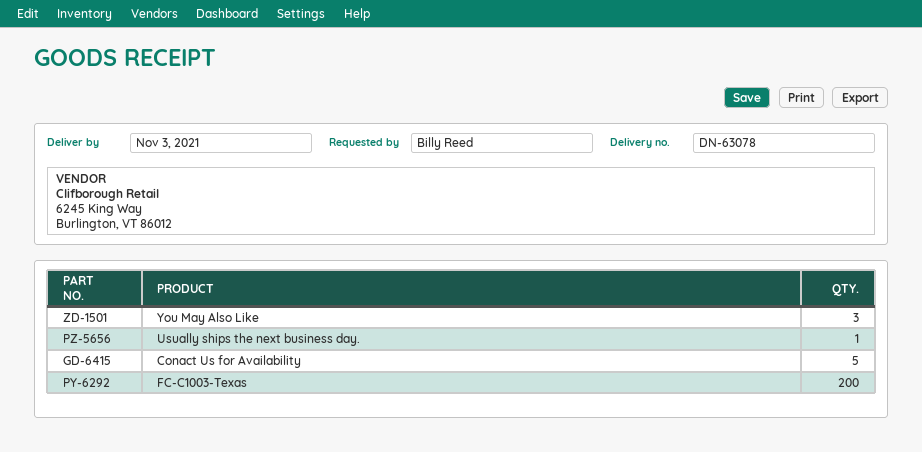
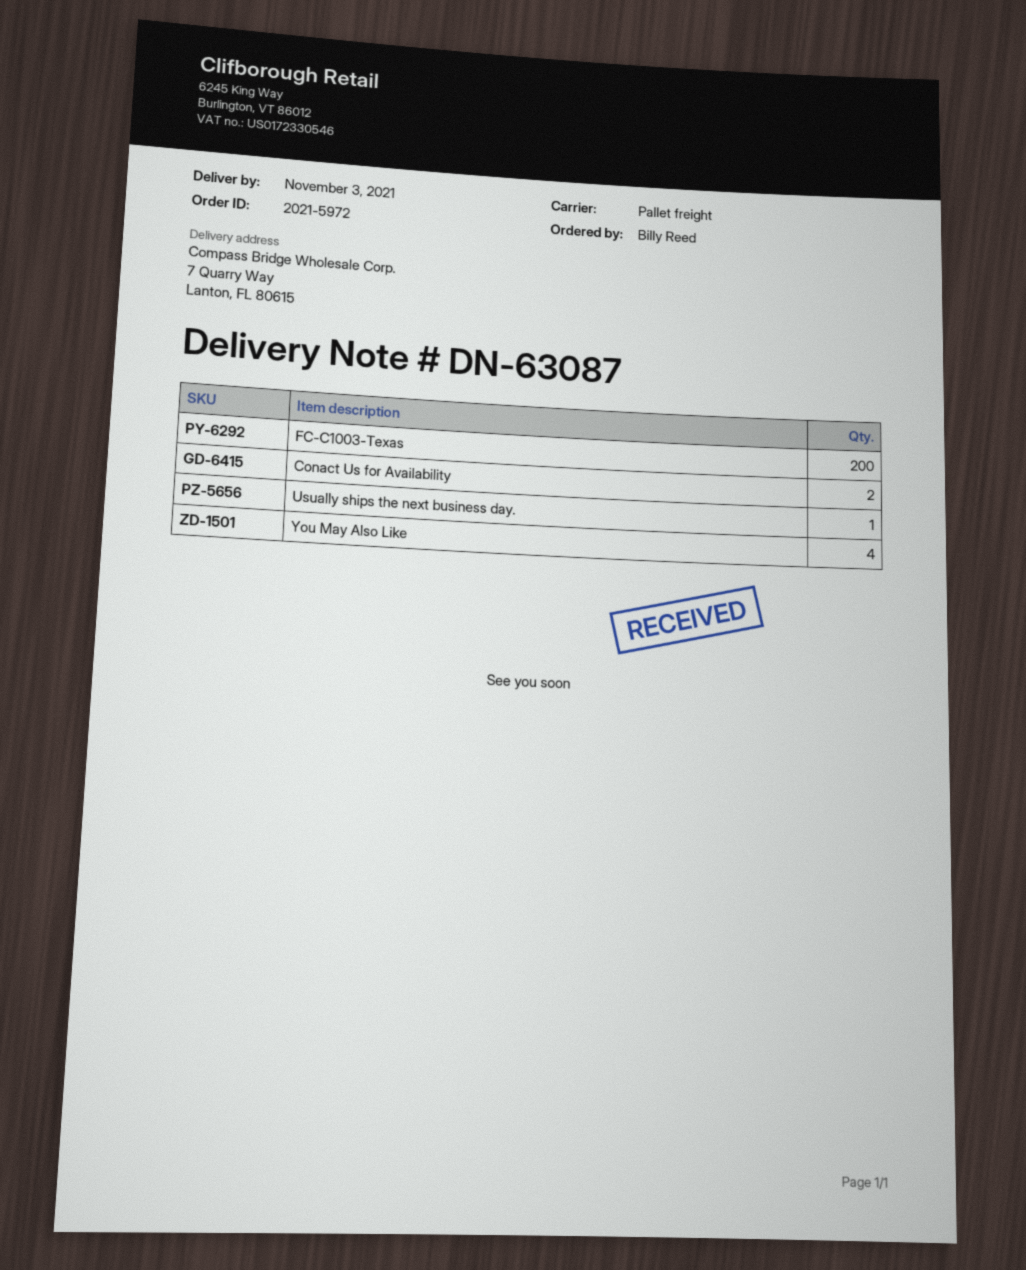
delivery note number: DN-63078 -> DN-63087
You May Also Like: 3 -> 4
Conact Us for Availability: 5 -> 2

